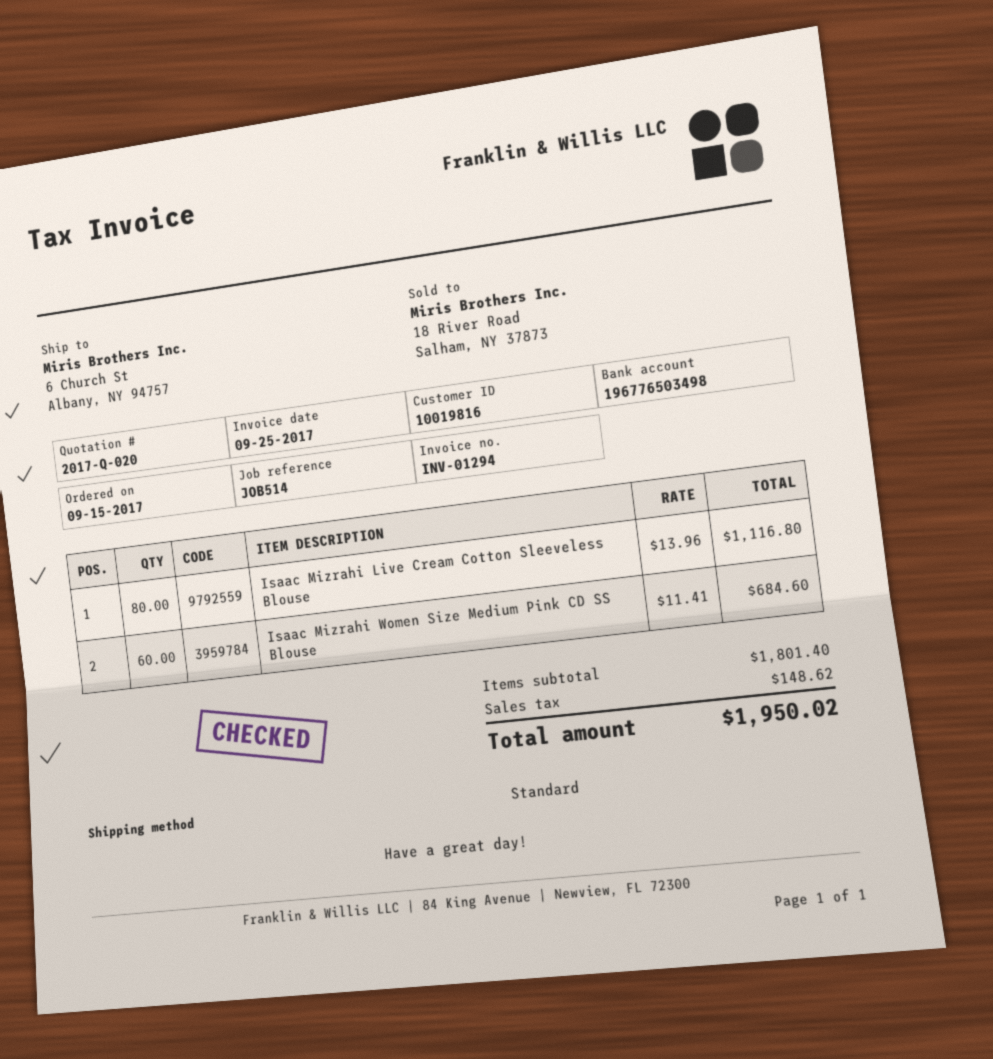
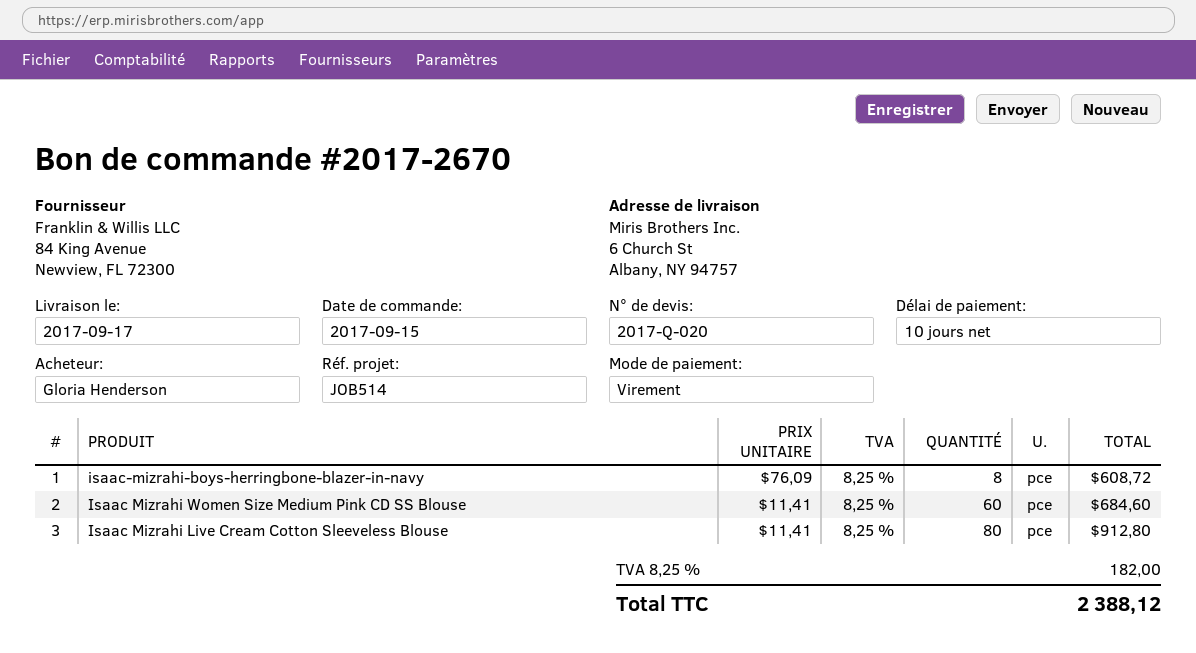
Isaac Mizrahi Live Cream Cotton Sleeveless Blouse: 80 x 13.96 = 1116.80 -> 80 x 11.41 = 912.80
isaac-mizrahi-boys-herringbone-blazer-in-navy: none -> 8 x 76.09 = 608.72
tax: 148.62 -> 182.00
total: 1950.02 -> 2388.12

